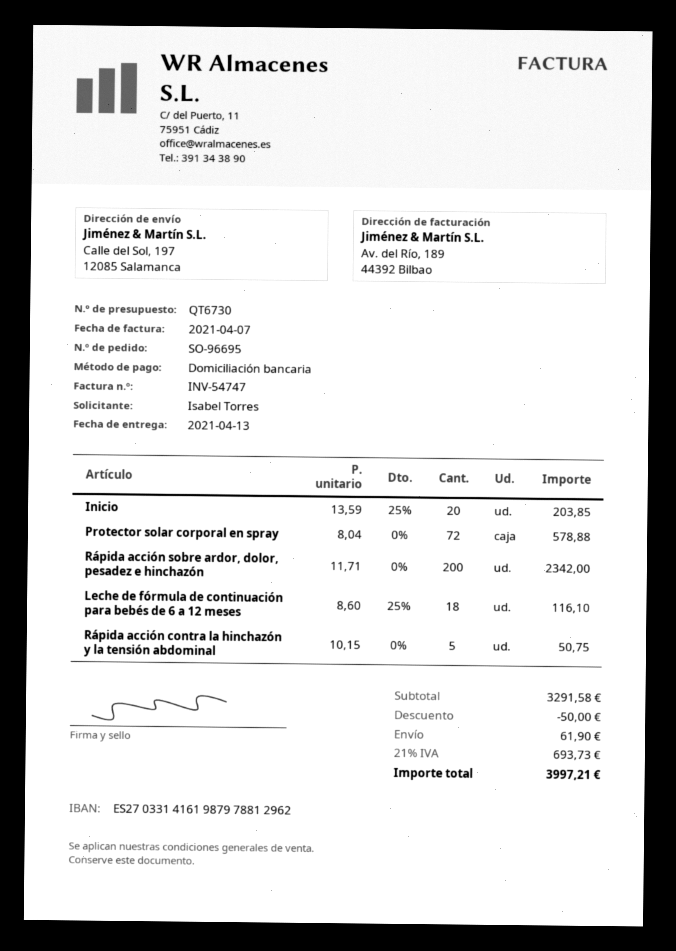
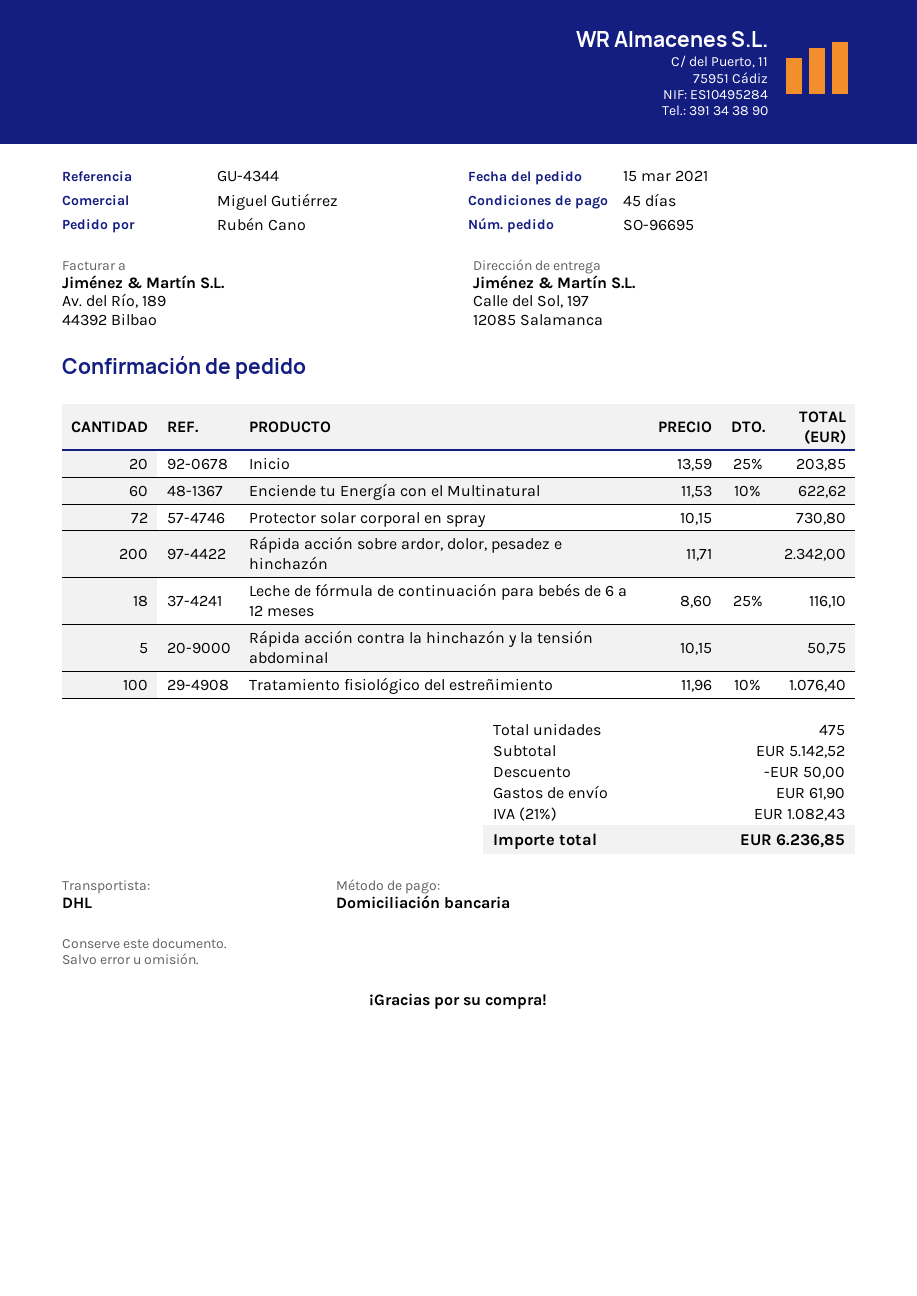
ordered by: Isabel Torres -> Rubén Cano
Protector solar corporal en spray: 72 x 8.04 = 578.88 -> 72 x 10.15 = 730.80
Enciende tu Energía con el Multinatural: none -> 60 x 11.53 - 10% = 622.62
Tratamiento fisiológico del estreñimiento: none -> 100 x 11.96 - 10% = 1076.40
subtotal: 3291.58 -> 5142.52
tax: 21% = 693.73 -> 21% = 1082.43
total: 3997.21 -> 6236.85

